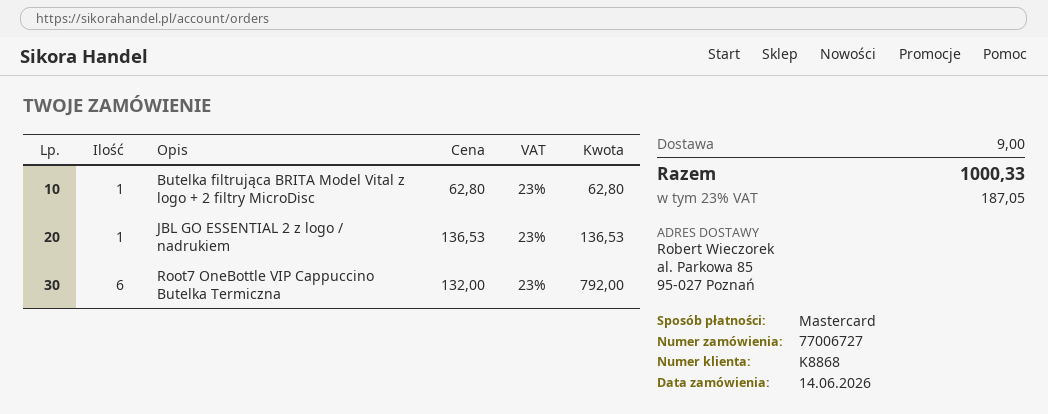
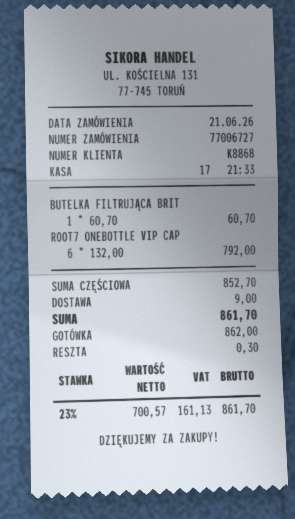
order date: 2026-06-14 -> 2026-06-21
payment method: Mastercard -> cash
Butelka filtrująca BRITA Model Vital z logo + 2 filtry MicroDisc: 1 x 62.80 = 62.80 -> 1 x 60.70 = 60.70
JBL GO ESSENTIAL 2 z logo / nadrukiem: 1 x 136.53 = 136.53 -> none
tax: 23% = 187.05 -> 23% = 161.13
total: 1000.33 -> 861.70

